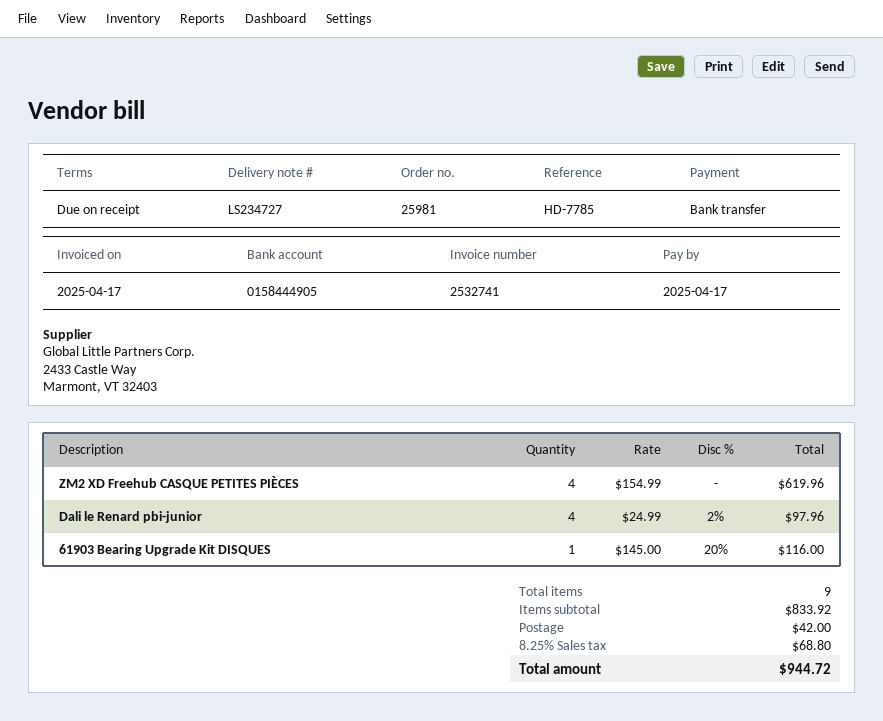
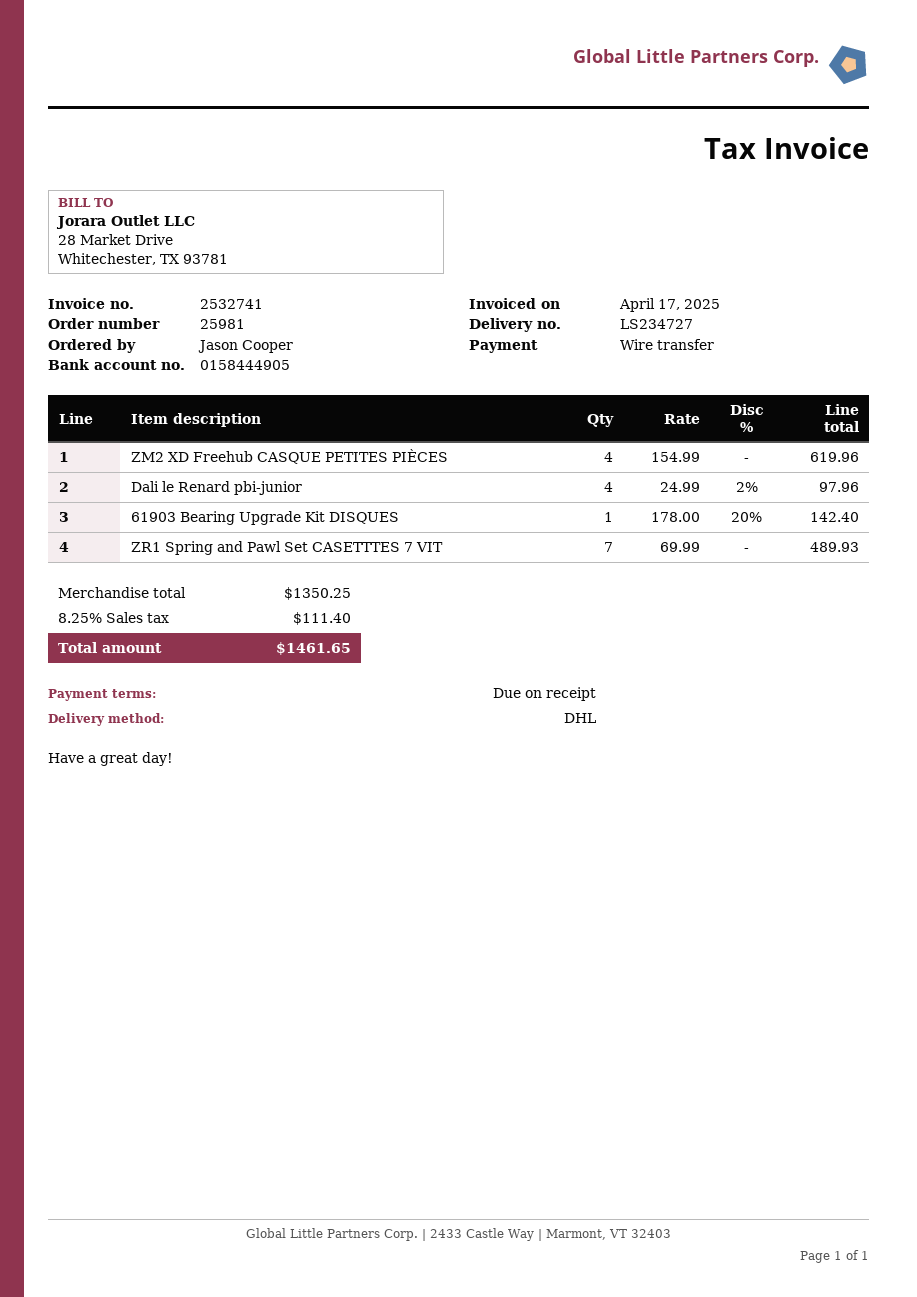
61903 Bearing Upgrade Kit DISQUES: 1 x 145.00 - 20% = 116.00 -> 1 x 178.00 - 20% = 142.40
ZR1 Spring and Pawl Set CASETTTES 7 VIT: none -> 7 x 69.99 = 489.93
subtotal: 833.92 -> 1350.25
shipping: 42.00 -> none
tax: 8.25% = 68.80 -> 8.25% = 111.40
total: 944.72 -> 1461.65

